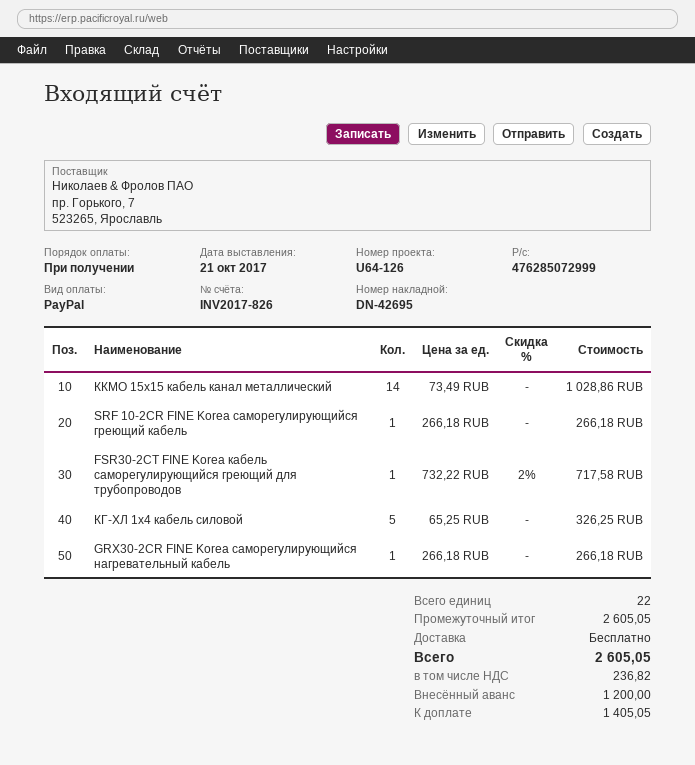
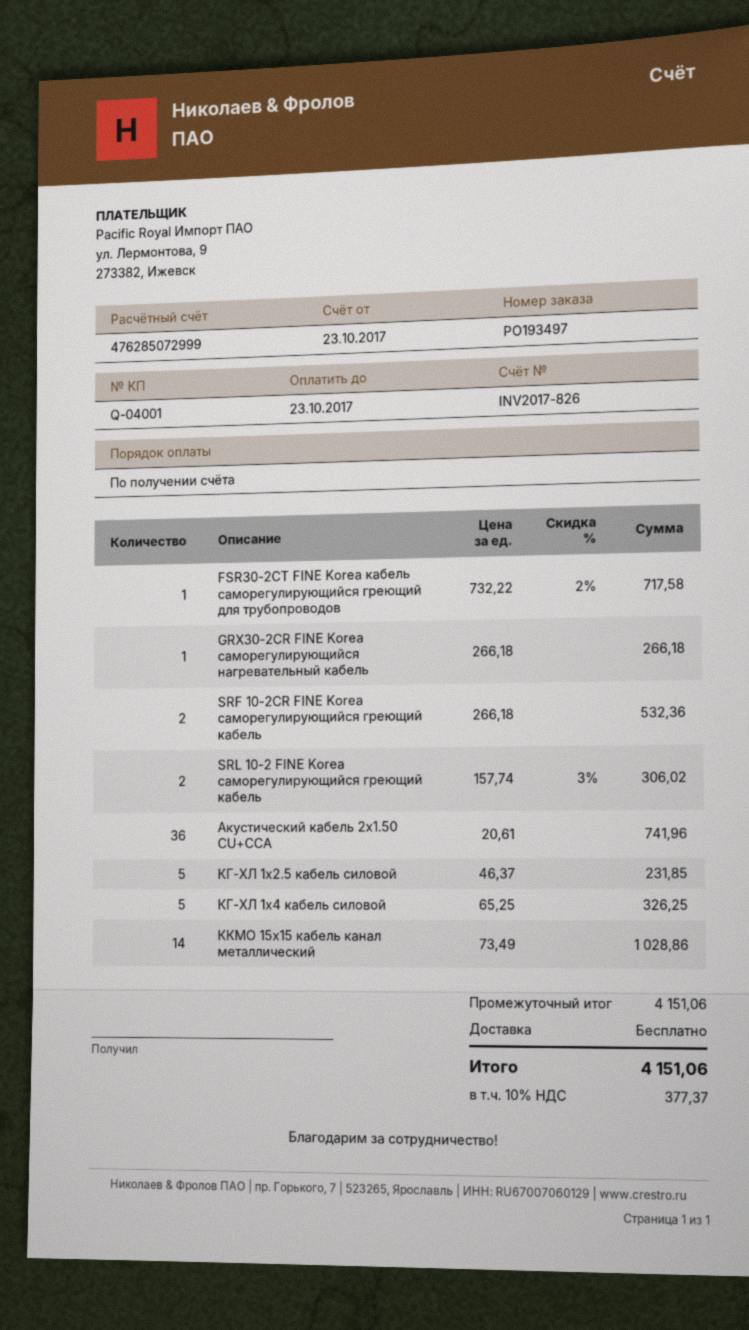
invoice date: 2017-10-21 -> 2017-10-23
SRF 10-2CR FINE Korea саморегулирующийся греющий кабель: 1 x 266.18 = 266.18 -> 2 x 266.18 = 532.36
SRL 10-2 FINE Korea саморегулирующийся греющий кабель: none -> 2 x 157.74 - 3% = 306.02
Акустический кабель 2x1.50 CU+CCA: none -> 36 x 20.61 = 741.96
КГ-ХЛ 1х2.5 кабель силовой: none -> 5 x 46.37 = 231.85
subtotal: 2605.05 -> 4151.06
tax: 236.82 -> 377.37
total: 2605.05 -> 4151.06

